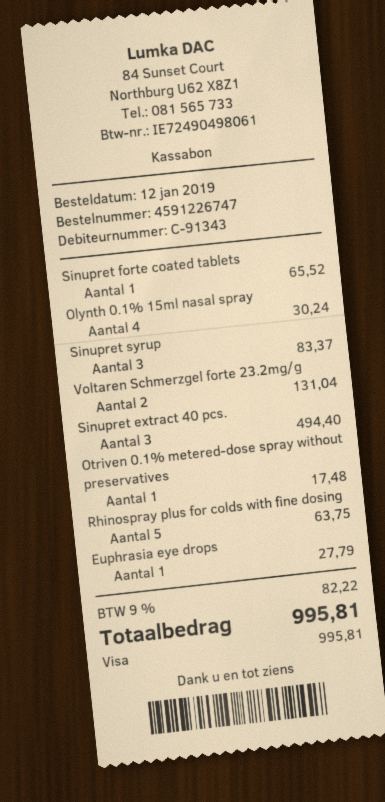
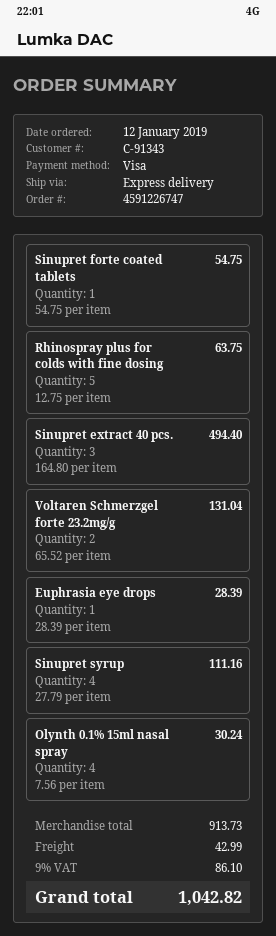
Sinupret forte coated tablets: 1 for 65.52 -> 1 for 54.75
Sinupret syrup: 3 for 83.37 -> 4 for 111.16
Otriven 0.1% metered-dose spray without preservatives: 1 for 17.48 -> none
Euphrasia eye drops: 1 for 27.79 -> 1 for 28.39
shipping: none -> 42.99
tax: 9% = 82.22 -> 9% = 86.10
total: 995.81 -> 1042.82

